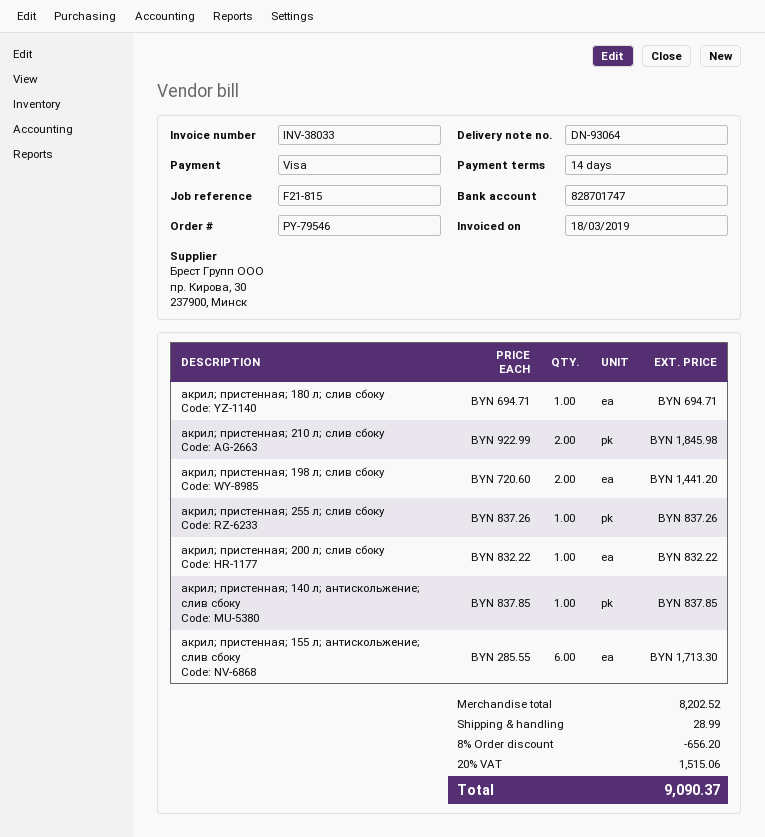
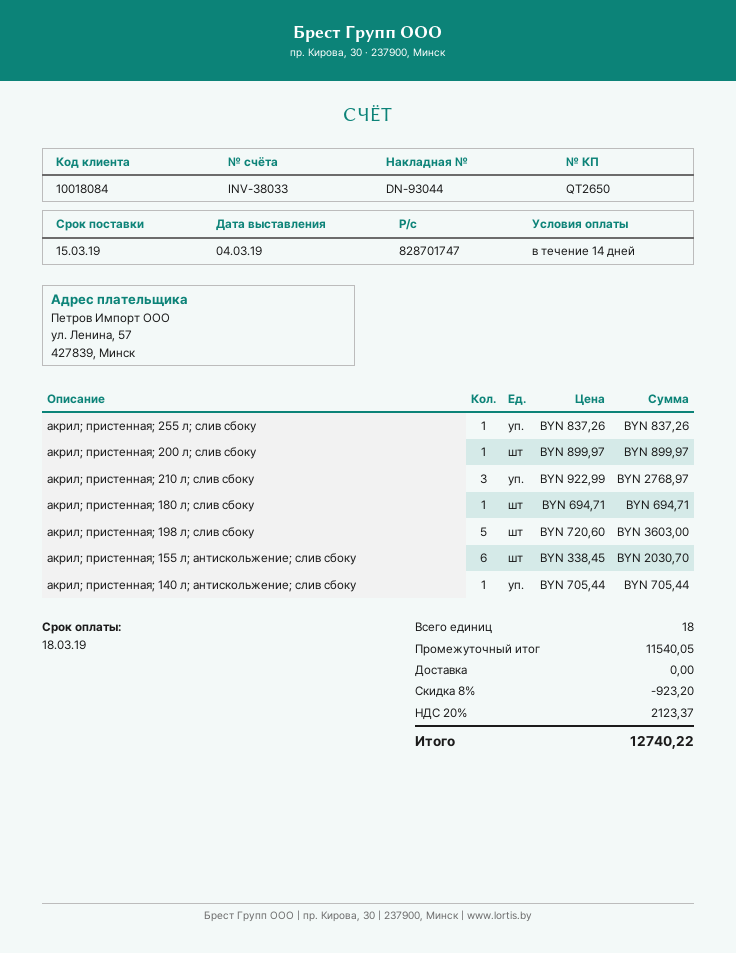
delivery note number: DN-93064 -> DN-93044
invoice date: 2019-03-18 -> 2019-03-04
акрил; пристенная; 210 л; слив сбоку: 2 x 922.99 = 1845.98 -> 3 x 922.99 = 2768.97
акрил; пристенная; 198 л; слив сбоку: 2 x 720.60 = 1441.20 -> 5 x 720.60 = 3603.00
акрил; пристенная; 200 л; слив сбоку: 1 x 832.22 = 832.22 -> 1 x 899.97 = 899.97
акрил; пристенная; 140 л; антискольжение; слив сбоку: 1 x 837.85 = 837.85 -> 1 x 705.44 = 705.44
акрил; пристенная; 155 л; антискольжение; слив сбоку: 6 x 285.55 = 1713.30 -> 6 x 338.45 = 2030.70
subtotal: 8202.52 -> 11540.05
discount: 8% = 656.20 -> 8% = 923.20
shipping: 28.99 -> 0.00
tax: 20% = 1515.06 -> 20% = 2123.37
total: 9090.37 -> 12740.22

